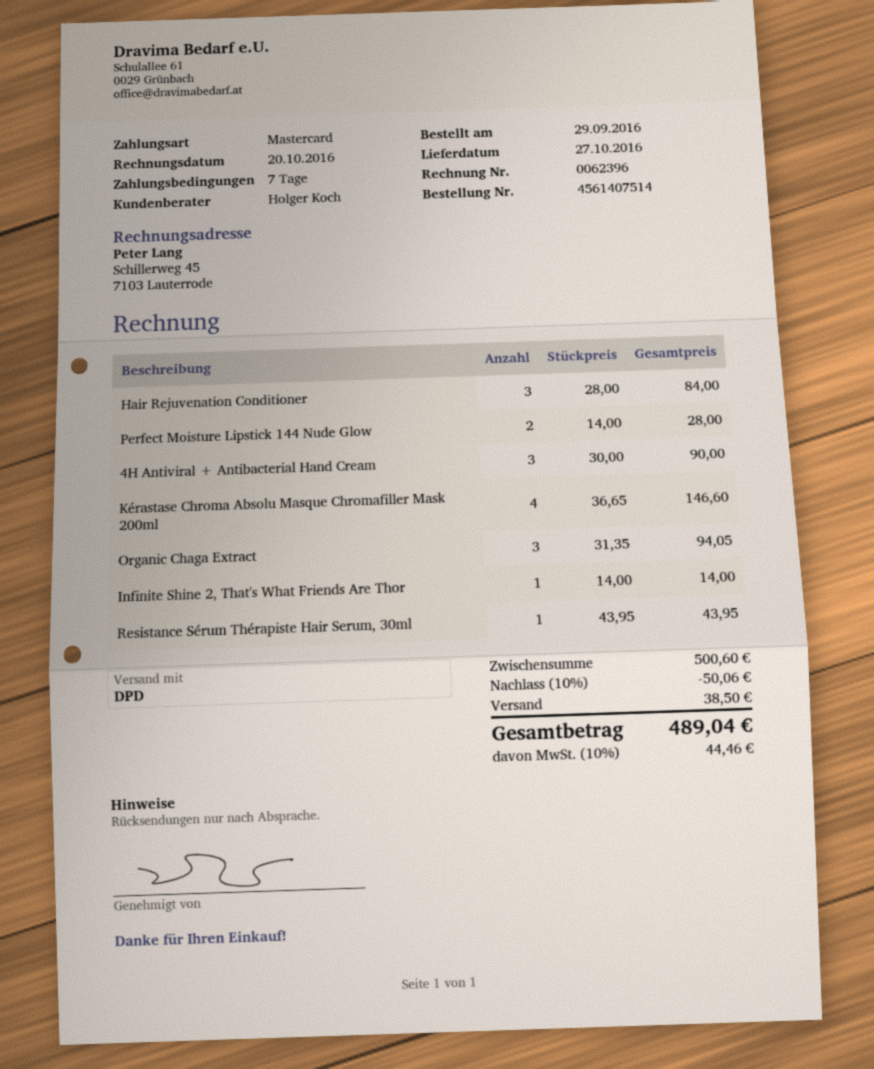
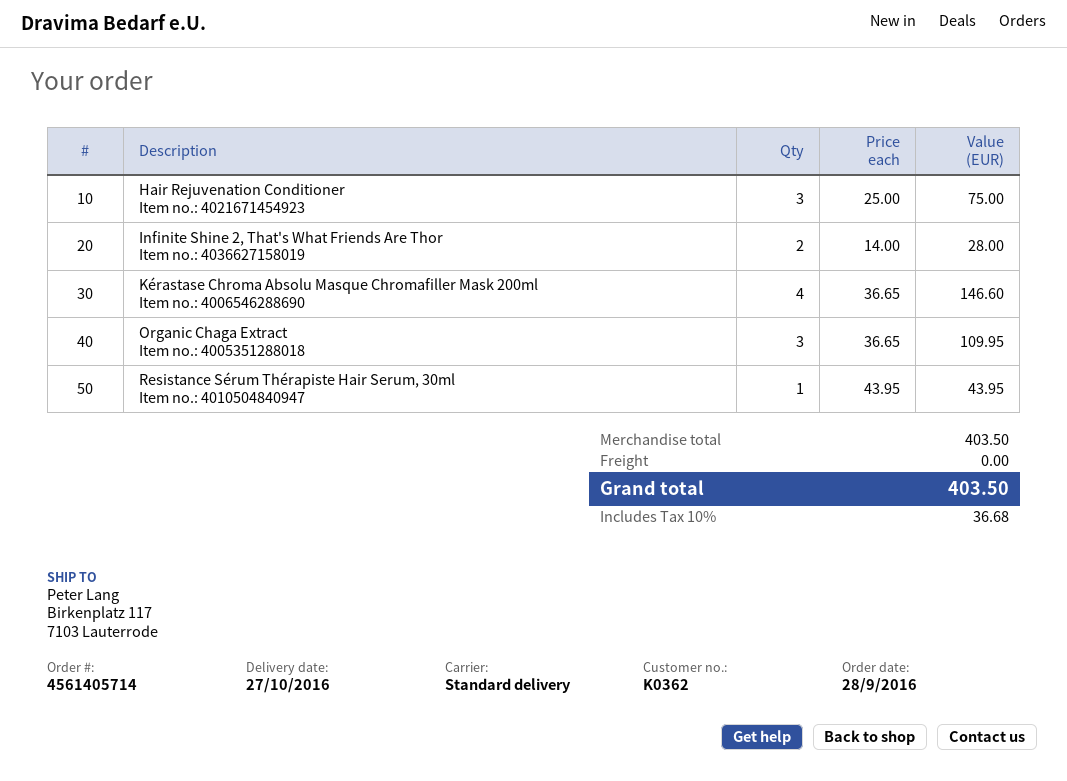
order number: 4561407514 -> 4561405714
order date: 2016-09-29 -> 2016-09-28
shipping method: DPD -> standard
Hair Rejuvenation Conditioner: 3 x 28.00 = 84.00 -> 3 x 25.00 = 75.00
Perfect Moisture Lipstick 144 Nude Glow: 2 x 14.00 = 28.00 -> none
4H Antiviral + Antibacterial Hand Cream: 3 x 30.00 = 90.00 -> none
Organic Chaga Extract: 3 x 31.35 = 94.05 -> 3 x 36.65 = 109.95
Infinite Shine 2, That's What Friends Are Thor: 1 x 14.00 = 14.00 -> 2 x 14.00 = 28.00
subtotal: 500.60 -> 403.50
discount: 10% = 50.06 -> none
shipping: 38.50 -> 0.00
tax: 10% = 44.46 -> 10% = 36.68
total: 489.04 -> 403.50

